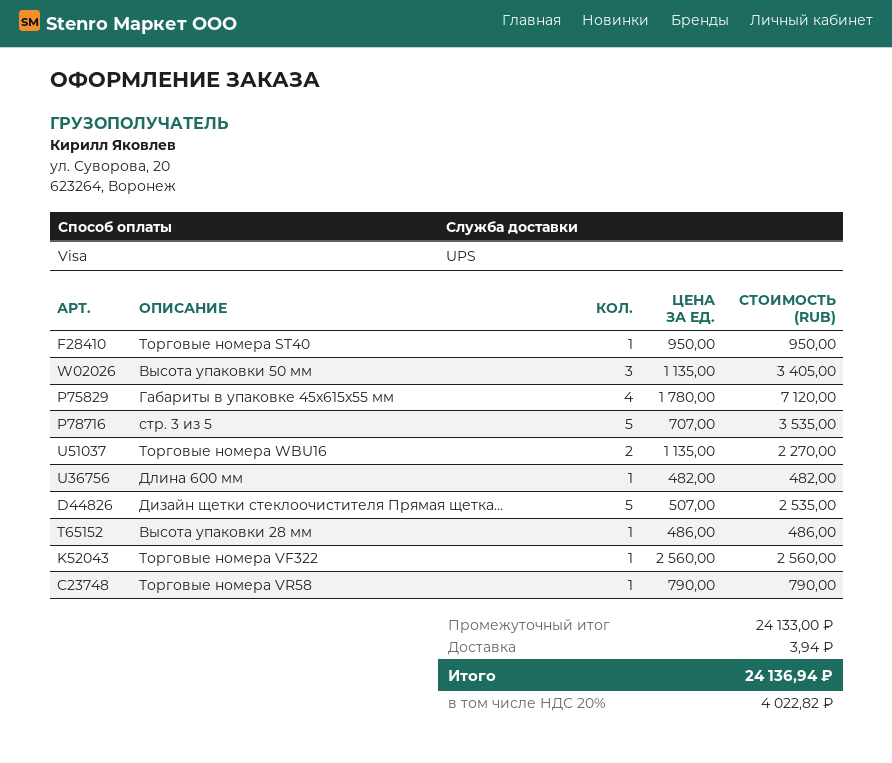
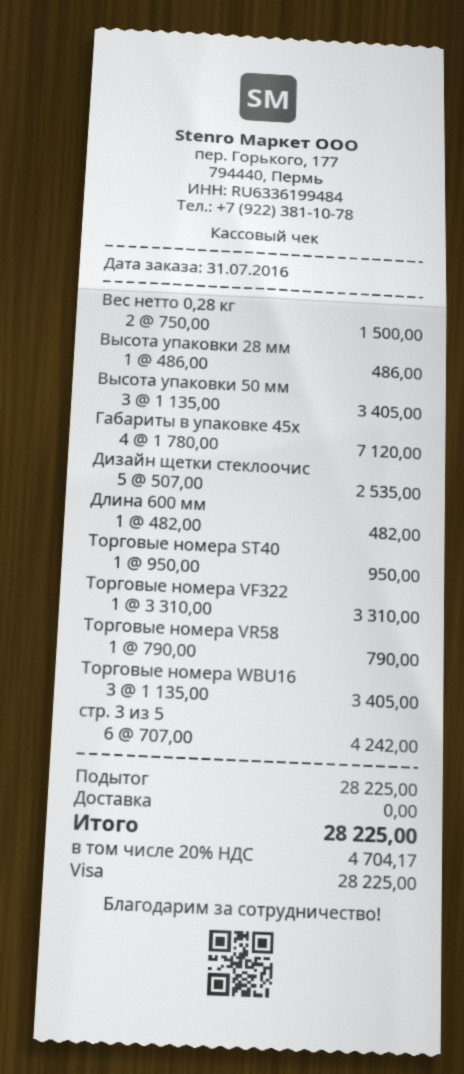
стр. 3 из 5: 5 x 707.00 = 3535.00 -> 6 x 707.00 = 4242.00
Торговые номера WBU16: 2 x 1135.00 = 2270.00 -> 3 x 1135.00 = 3405.00
Торговые номера VF322: 1 x 2560.00 = 2560.00 -> 1 x 3310.00 = 3310.00
Вес нетто 0,28 кг: none -> 2 x 750.00 = 1500.00
subtotal: 24133.00 -> 28225.00
shipping: 3.94 -> 0.00
tax: 20% = 4022.82 -> 20% = 4704.17
total: 24136.94 -> 28225.00

